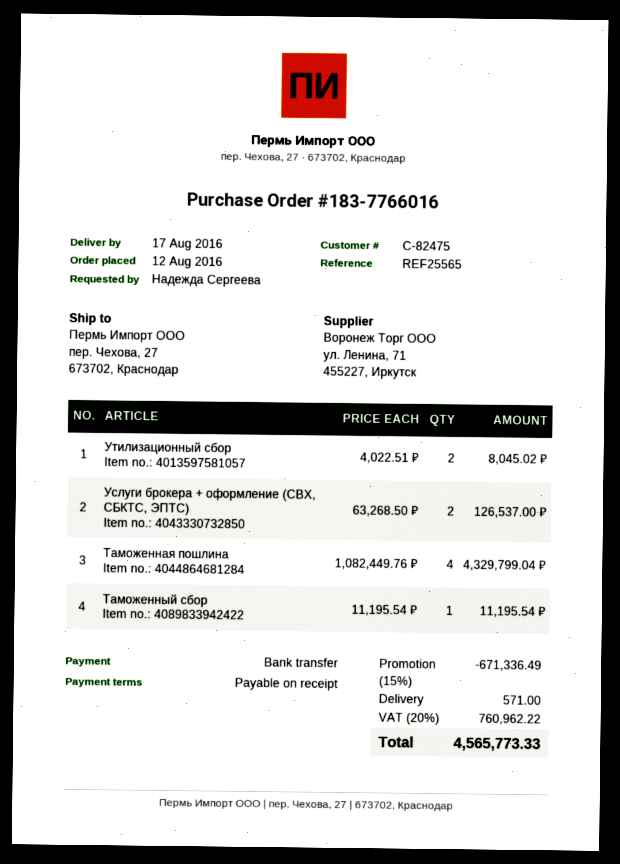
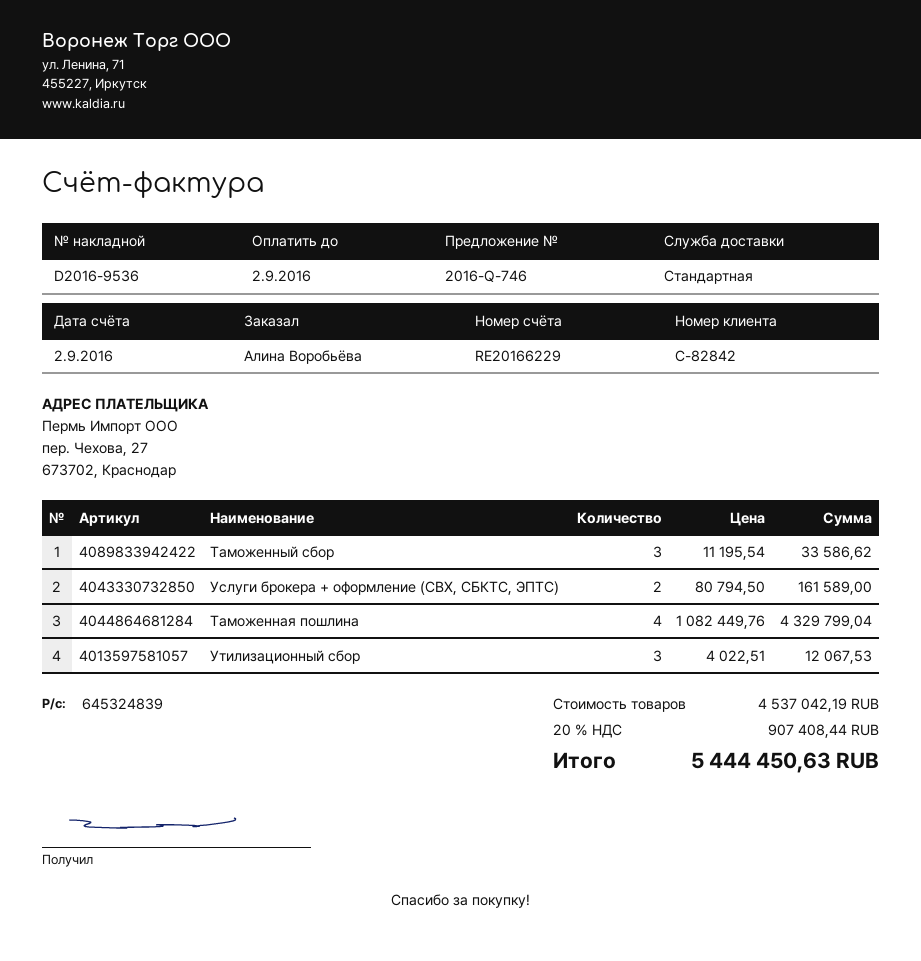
customer number: C-82475 -> C-82842
ordered by: Надежда Сергеева -> Алина Воробьёва
Утилизационный сбор: 2 x 4022.51 = 8045.02 -> 3 x 4022.51 = 12067.53
Услуги брокера + оформление (СВХ, СБКТС, ЭПТС): 2 x 63268.50 = 126537.00 -> 2 x 80794.50 = 161589.00
Таможенный сбор: 1 x 11195.54 = 11195.54 -> 3 x 11195.54 = 33586.62
discount: 15% = 671336.49 -> none
shipping: 571.00 -> none
tax: 20% = 760962.22 -> 20% = 907408.44
total: 4565773.33 -> 5444450.63

